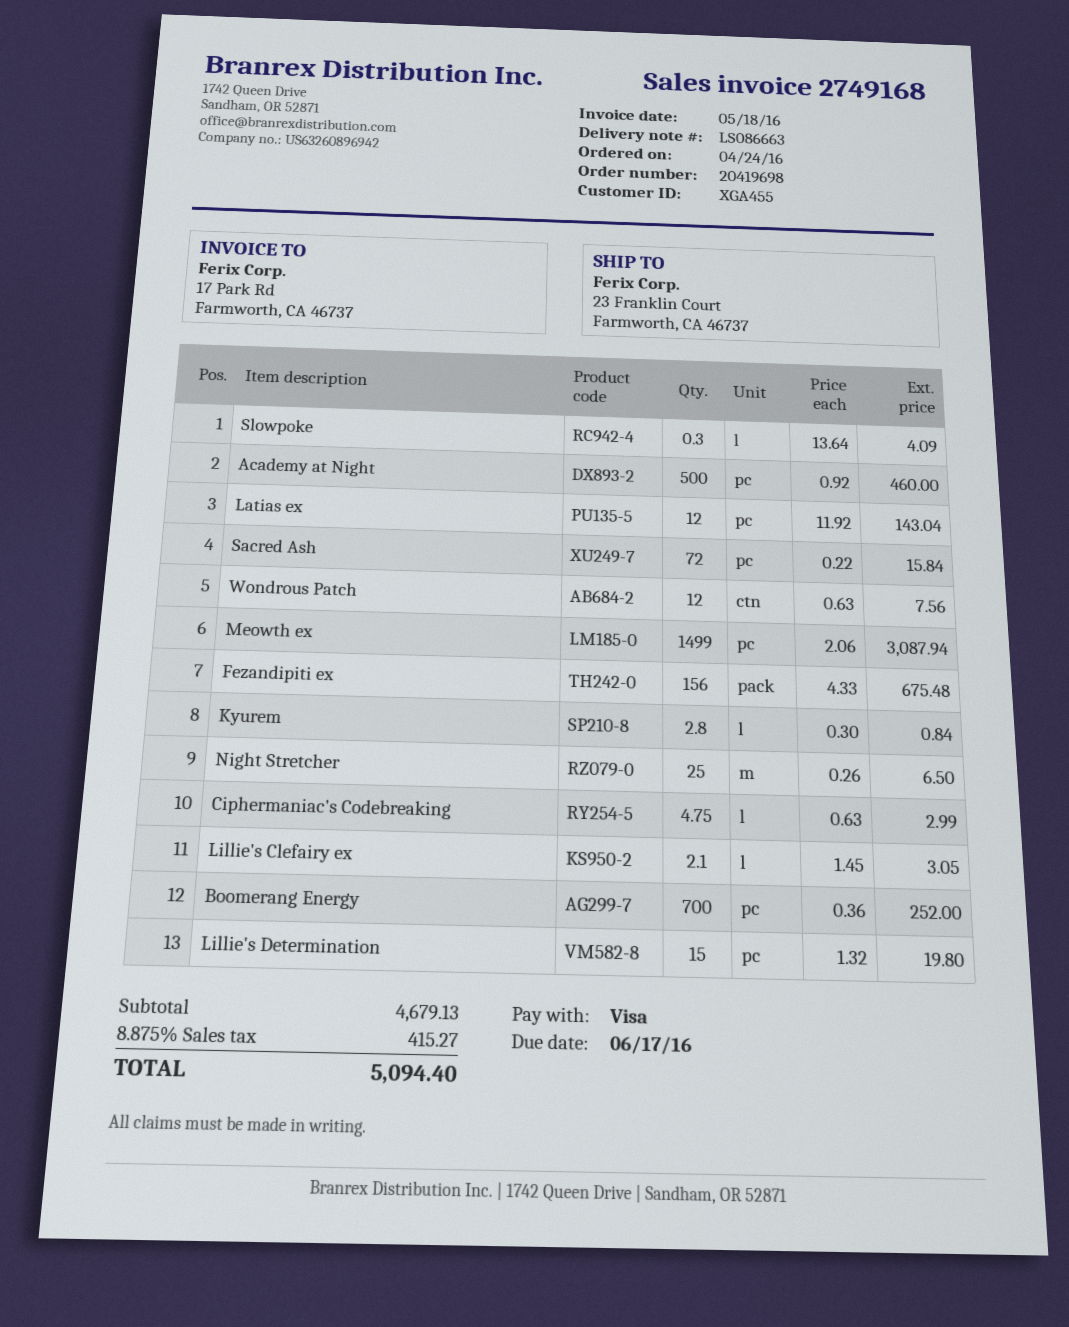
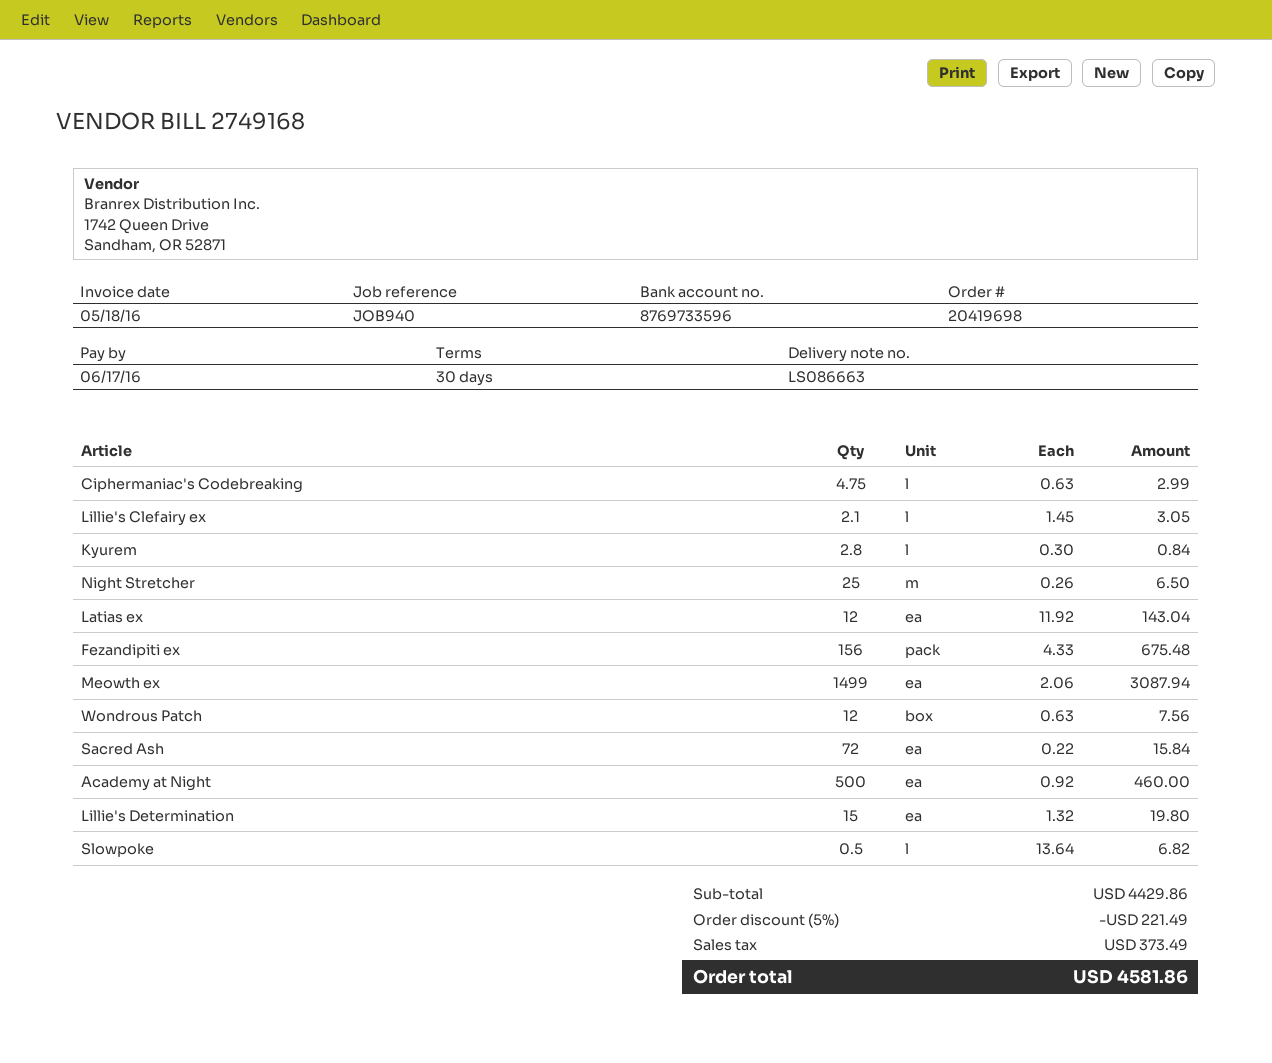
Slowpoke: 0.3 x 13.64 = 4.09 -> 0.5 x 13.64 = 6.82
Boomerang Energy: 700 x 0.36 = 252.00 -> none
subtotal: 4679.13 -> 4429.86
discount: none -> 5% = 221.49
tax: 415.27 -> 373.49
total: 5094.40 -> 4581.86

